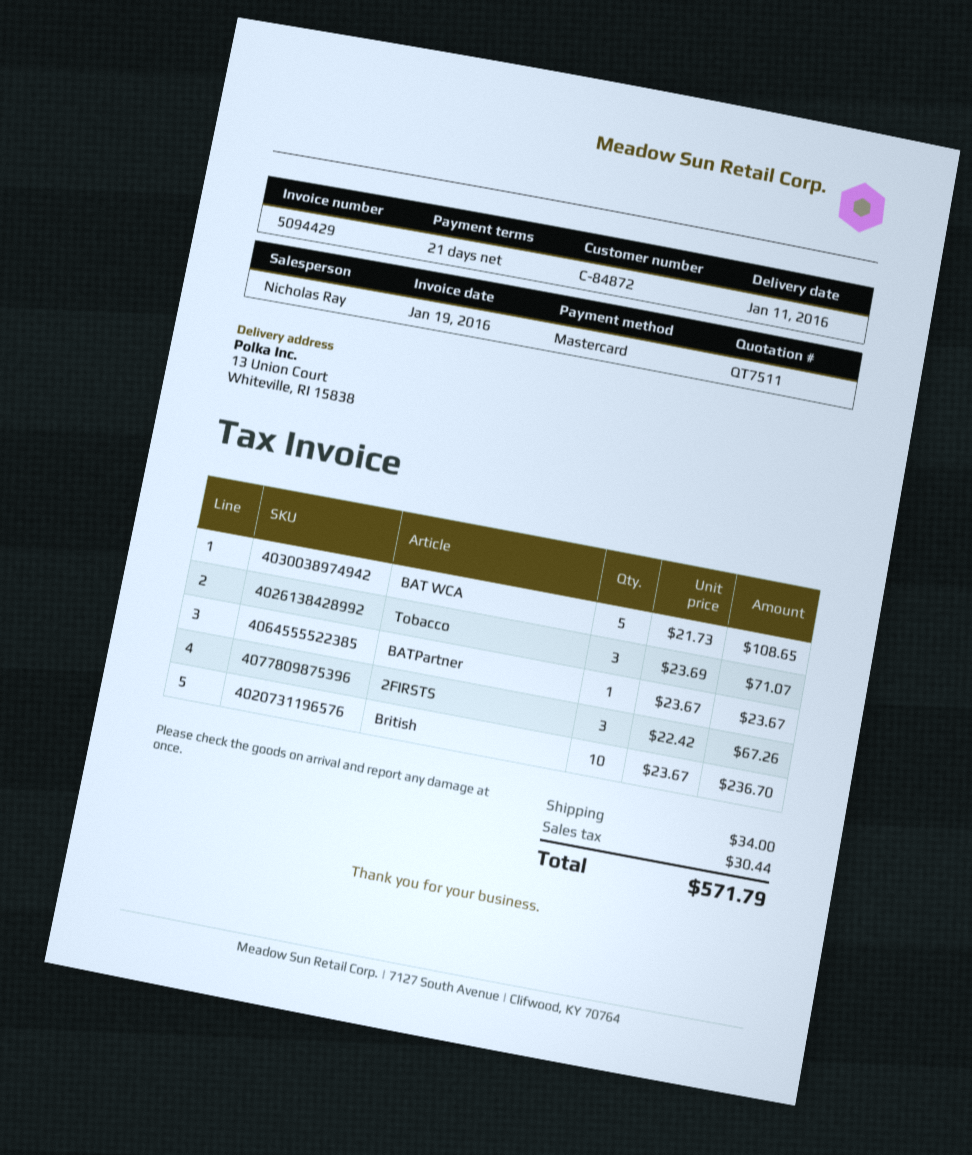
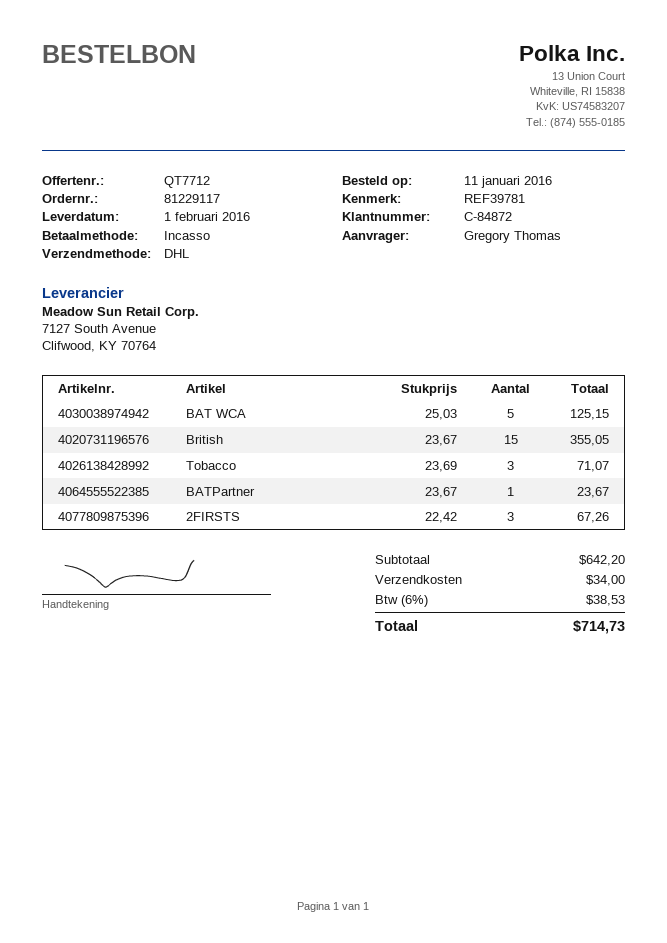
quote number: QT7511 -> QT7712
delivery date: 2016-01-11 -> 2016-02-01
payment method: Mastercard -> direct debit
BAT WCA: 5 x 21.73 = 108.65 -> 5 x 25.03 = 125.15
British: 10 x 23.67 = 236.70 -> 15 x 23.67 = 355.05
tax: 30.44 -> 38.53
total: 571.79 -> 714.73

